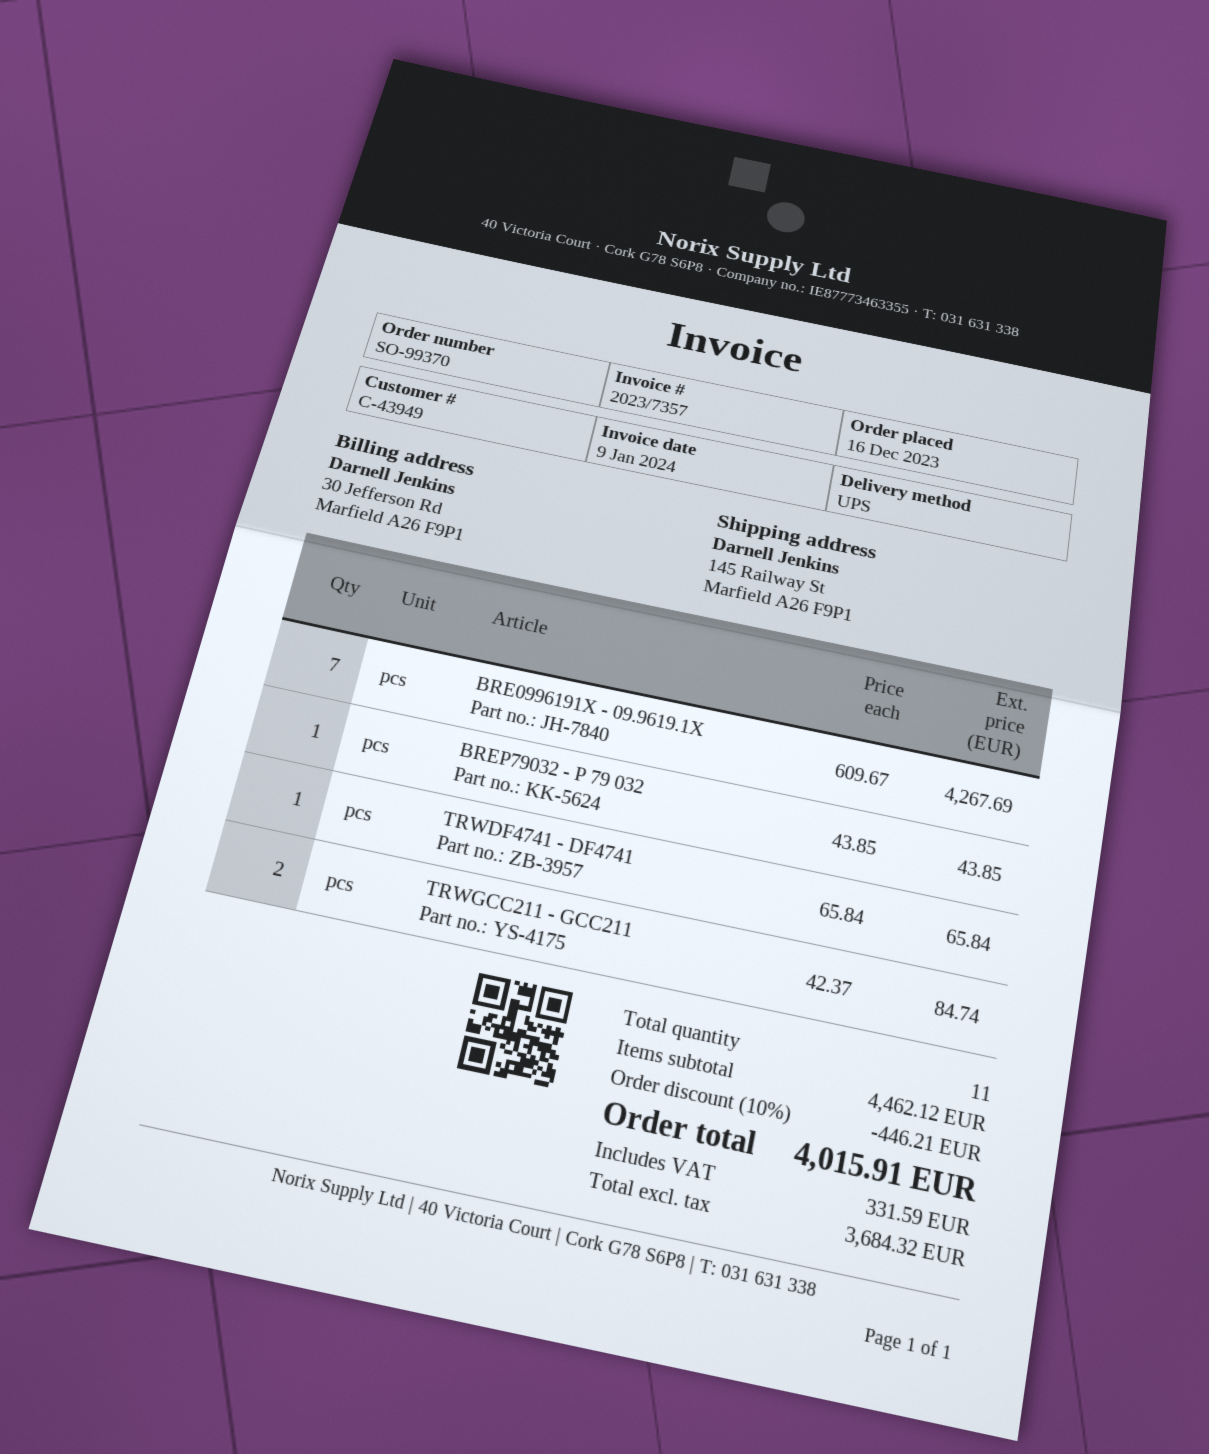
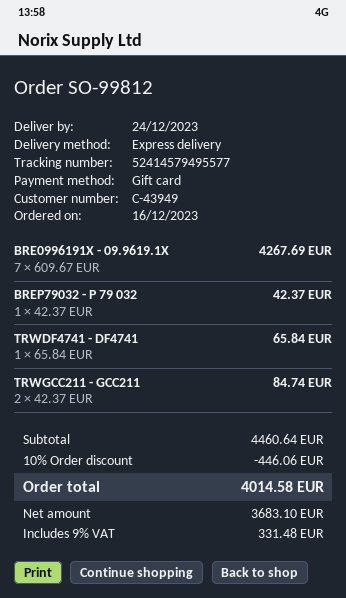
order number: SO-99370 -> SO-99812
shipping method: UPS -> express
BREP79032 - P 79 032: 1 x 43.85 = 43.85 -> 1 x 42.37 = 42.37
subtotal: 4462.12 -> 4460.64
discount: 10% = 446.21 -> 10% = 446.06
net: 3684.32 -> 3683.10
tax: 331.59 -> 331.48
total: 4015.91 -> 4014.58

